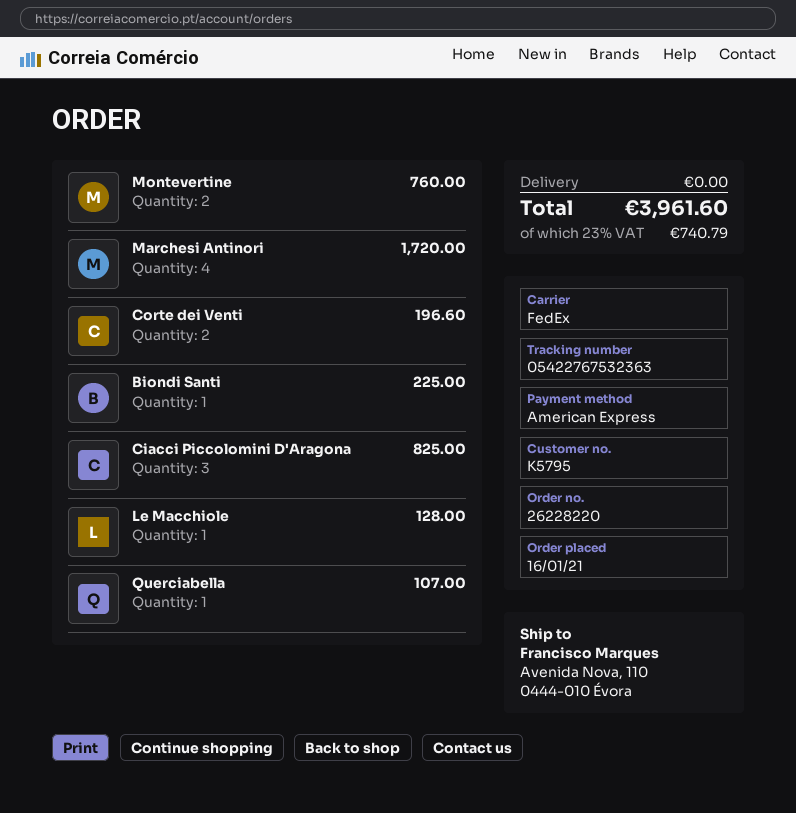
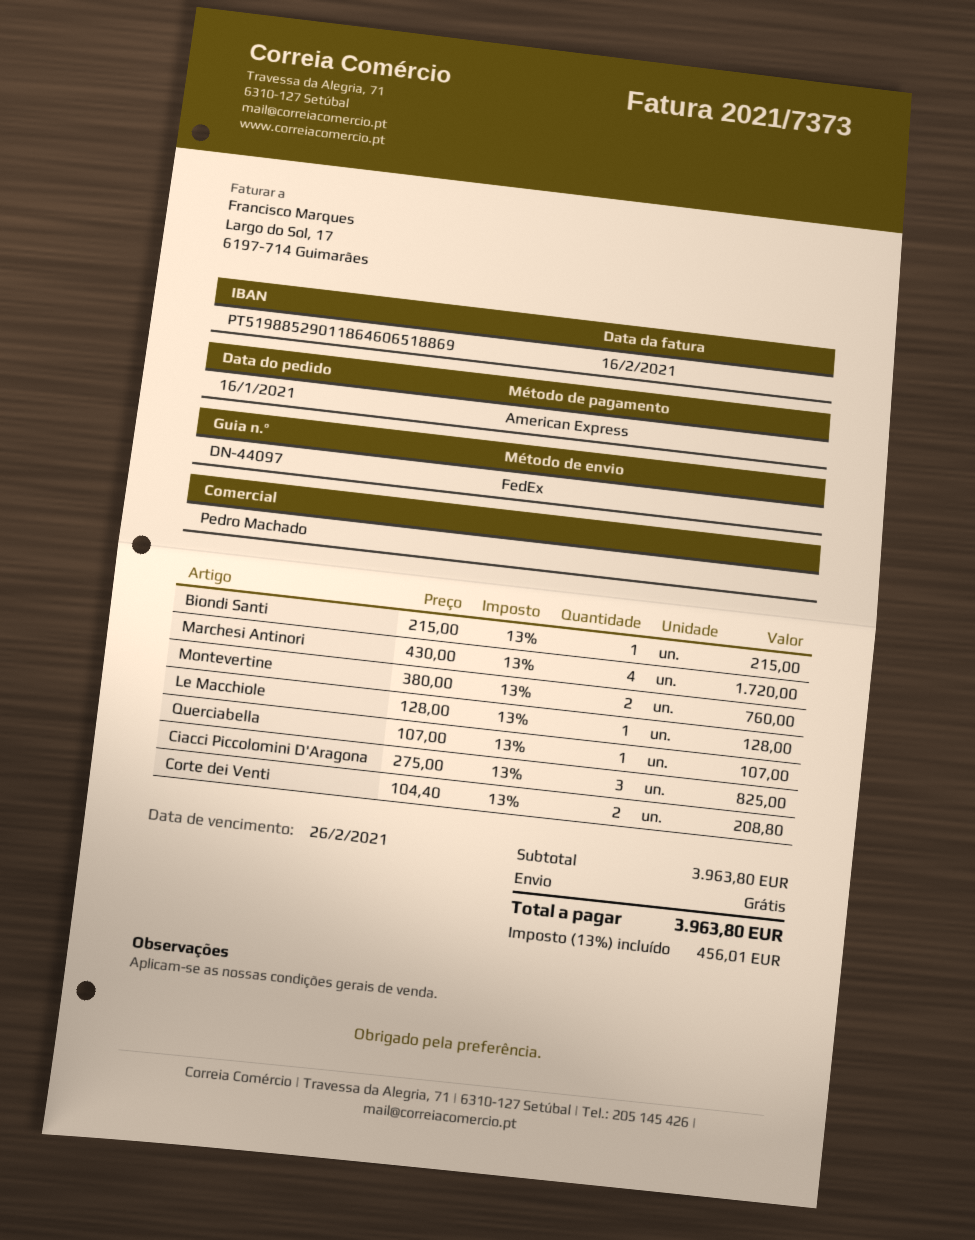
Corte dei Venti: 2 for 196.60 -> 2 for 208.80
Biondi Santi: 1 for 225.00 -> 1 for 215.00
tax: 23% = 740.79 -> 13% = 456.01
total: 3961.60 -> 3963.80

